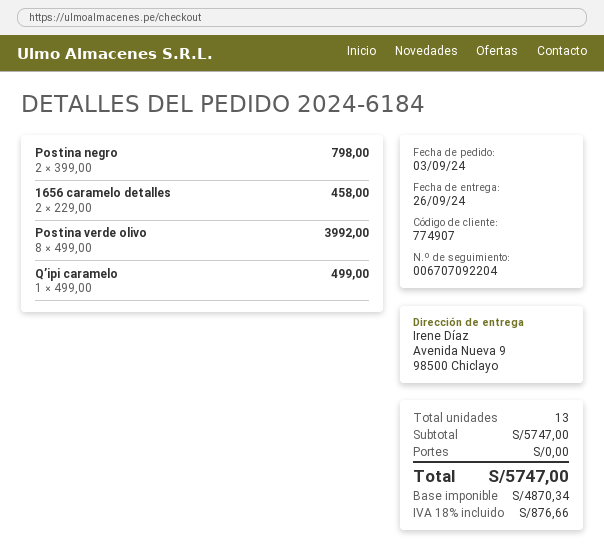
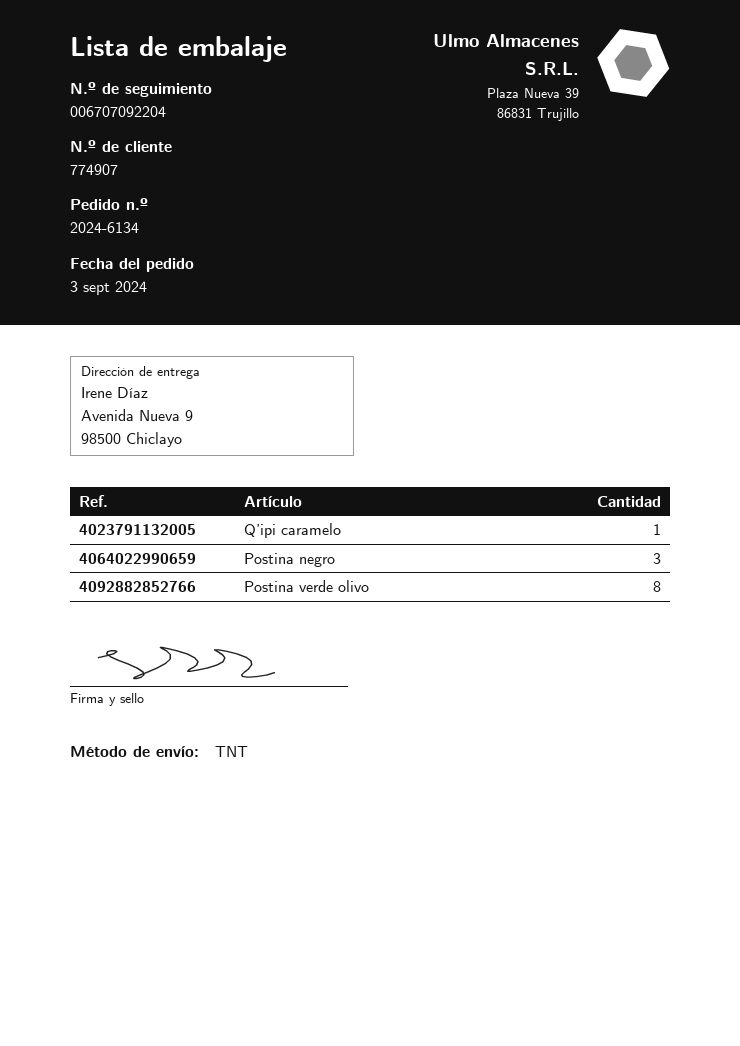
order number: 2024-6184 -> 2024-6134
Postina negro: 2 -> 3
1656 caramelo detalles: 2 -> none

